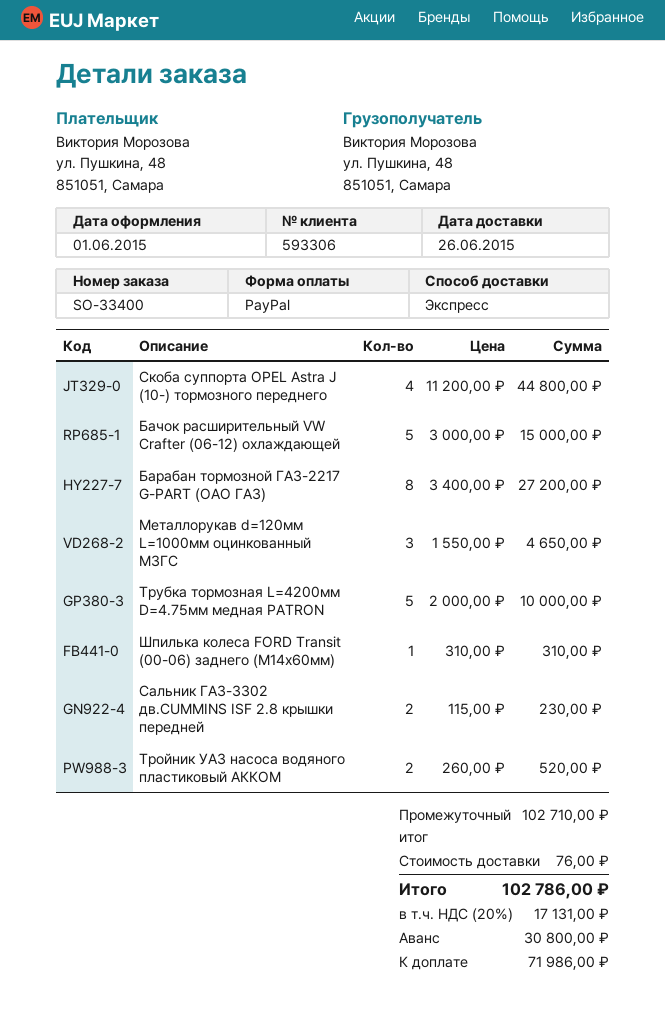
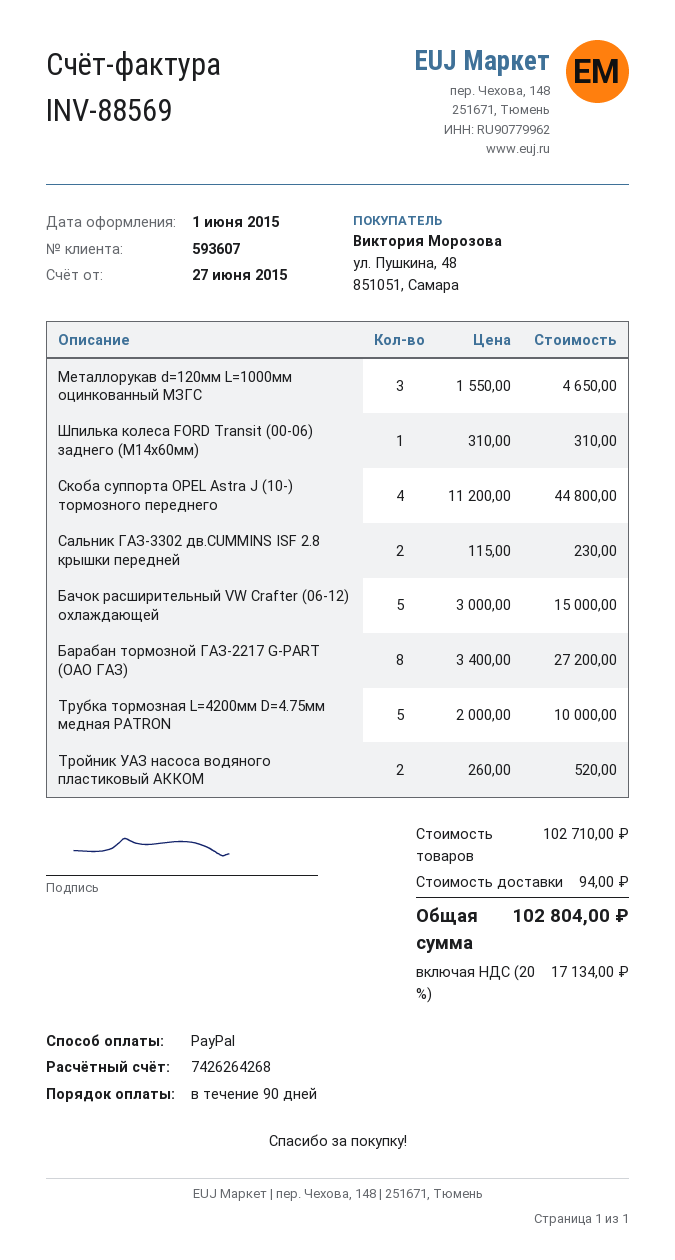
customer number: 593306 -> 593607
shipping: 76.00 -> 94.00
tax: 20% = 17131.00 -> 20% = 17134.00
total: 102786.00 -> 102804.00

